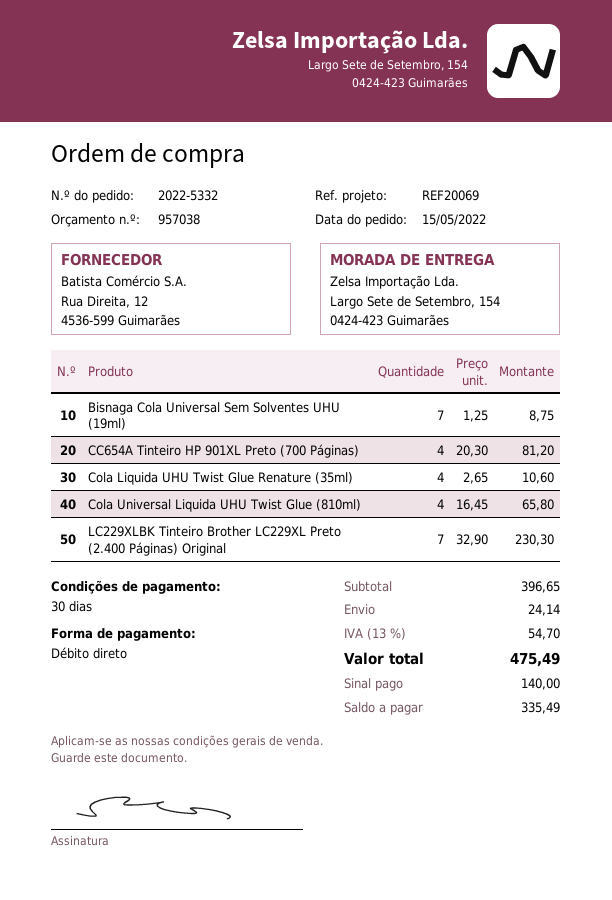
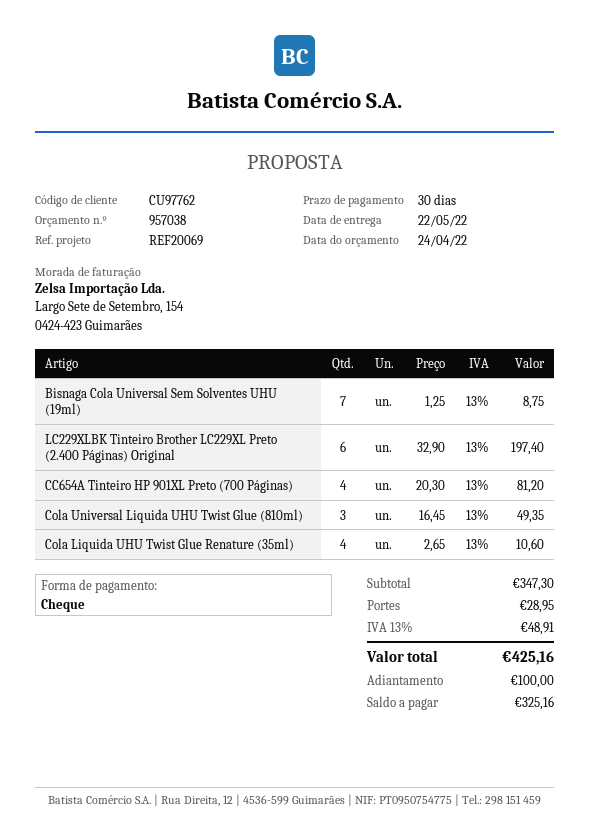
payment method: direct debit -> cheque
Cola Universal Liquida UHU Twist Glue (810ml): 4 x 16.45 = 65.80 -> 3 x 16.45 = 49.35
LC229XLBK Tinteiro Brother LC229XL Preto (2.400 Páginas) Original: 7 x 32.90 = 230.30 -> 6 x 32.90 = 197.40
subtotal: 396.65 -> 347.30
shipping: 24.14 -> 28.95
tax: 13% = 54.70 -> 13% = 48.91
total: 475.49 -> 425.16
deposit: 140.00 -> 100.00
balance: 335.49 -> 325.16

